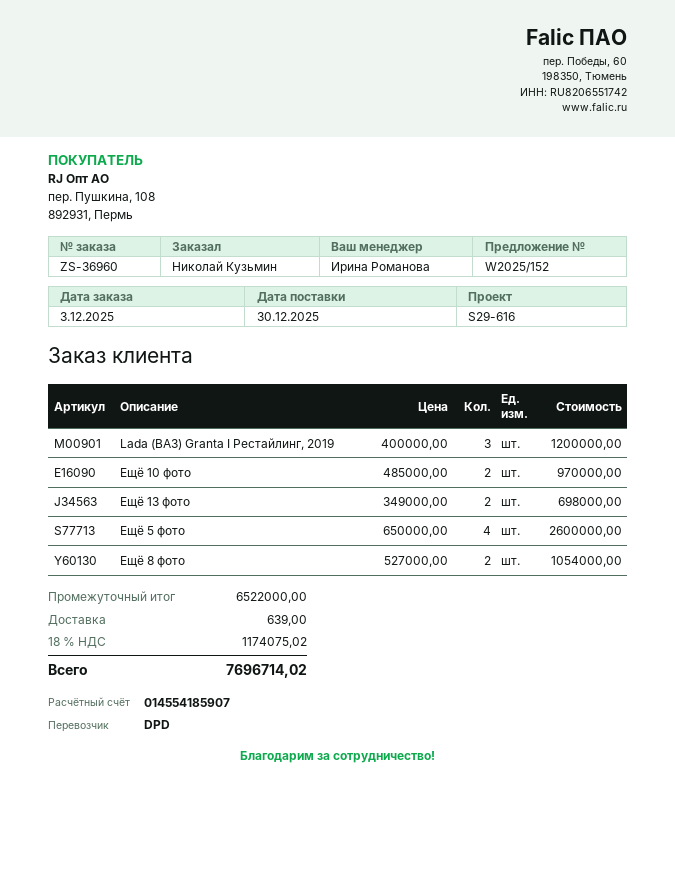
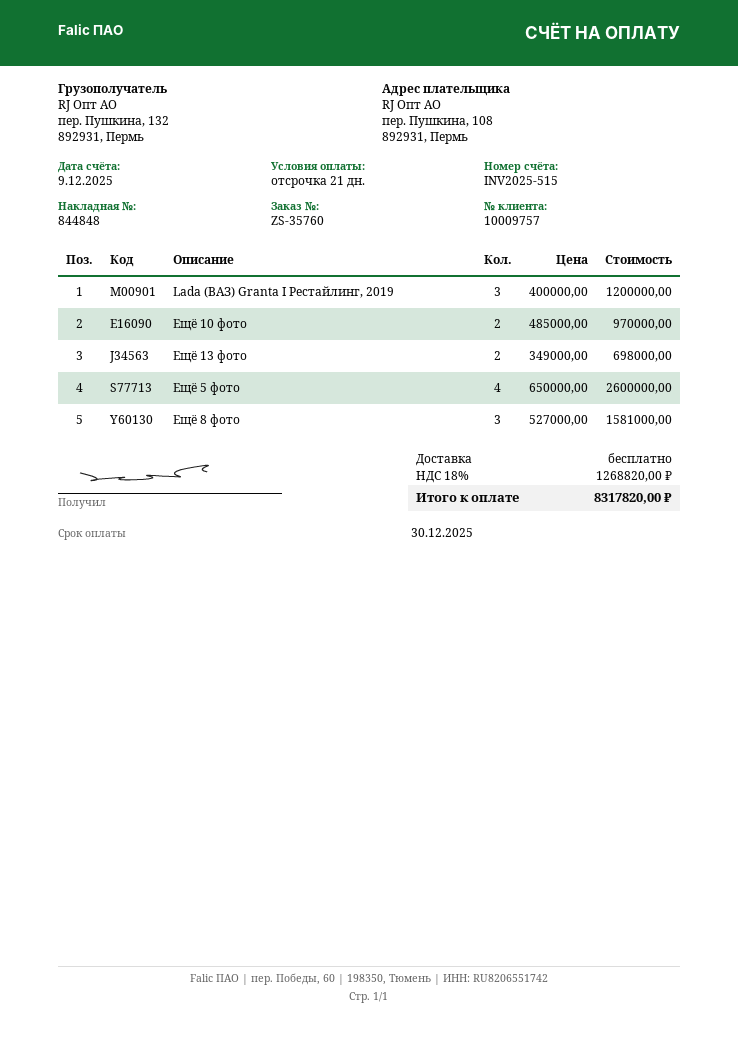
order number: ZS-36960 -> ZS-35760
Ещё 8 фото: 2 x 527000.00 = 1054000.00 -> 3 x 527000.00 = 1581000.00
shipping: 639.00 -> 0.00
tax: 18% = 1174075.02 -> 18% = 1268820.00
total: 7696714.02 -> 8317820.00

